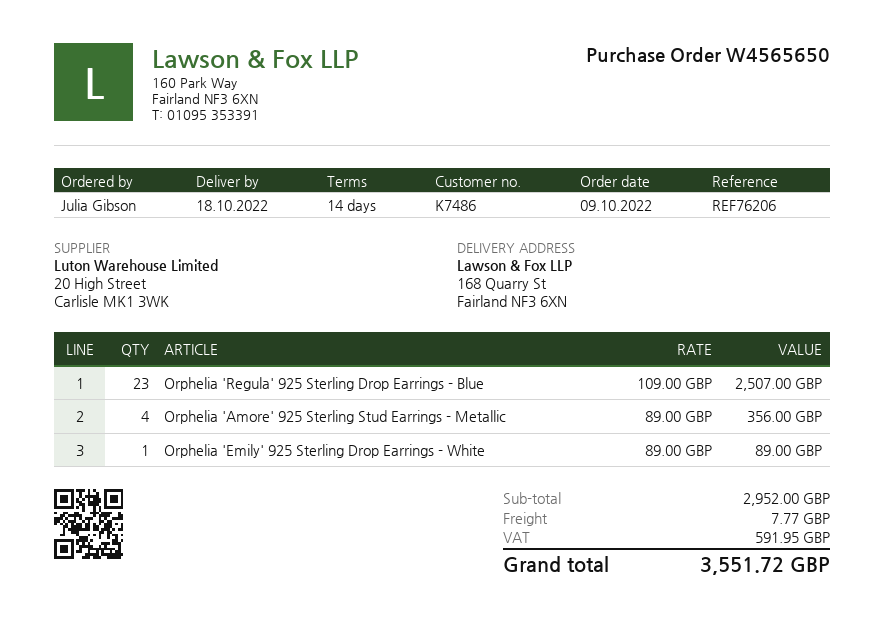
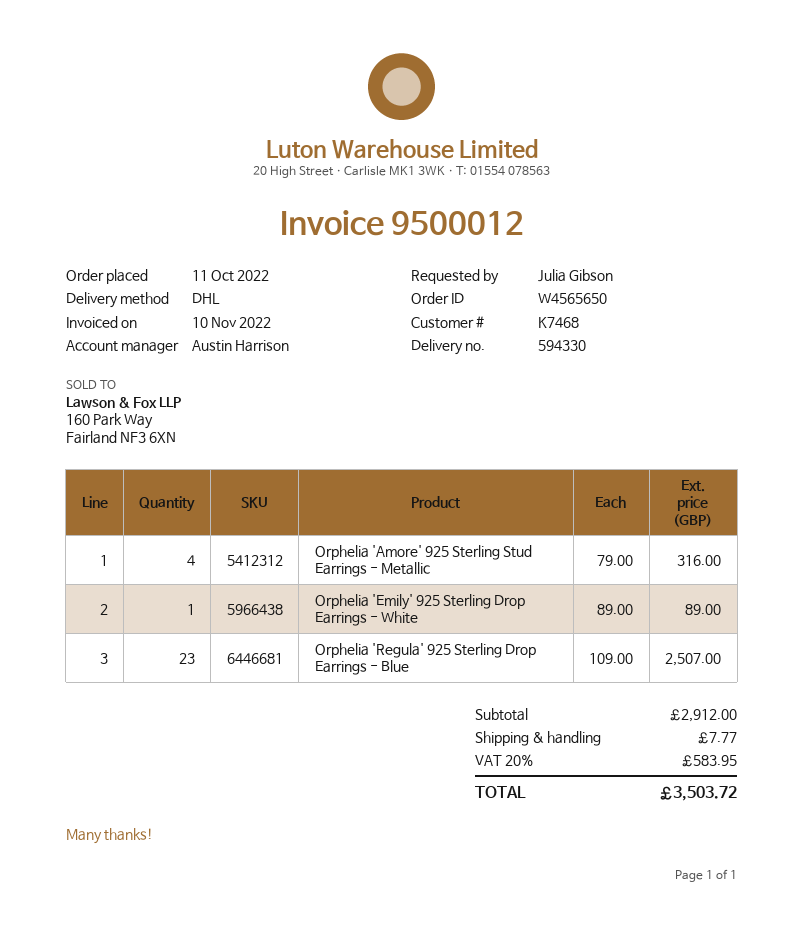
order date: 2022-10-09 -> 2022-10-11
customer number: K7486 -> K7468
Orphelia 'Amore' 925 Sterling Stud Earrings - Metallic: 4 x 89.00 = 356.00 -> 4 x 79.00 = 316.00
subtotal: 2952.00 -> 2912.00
tax: 591.95 -> 583.95
total: 3551.72 -> 3503.72

